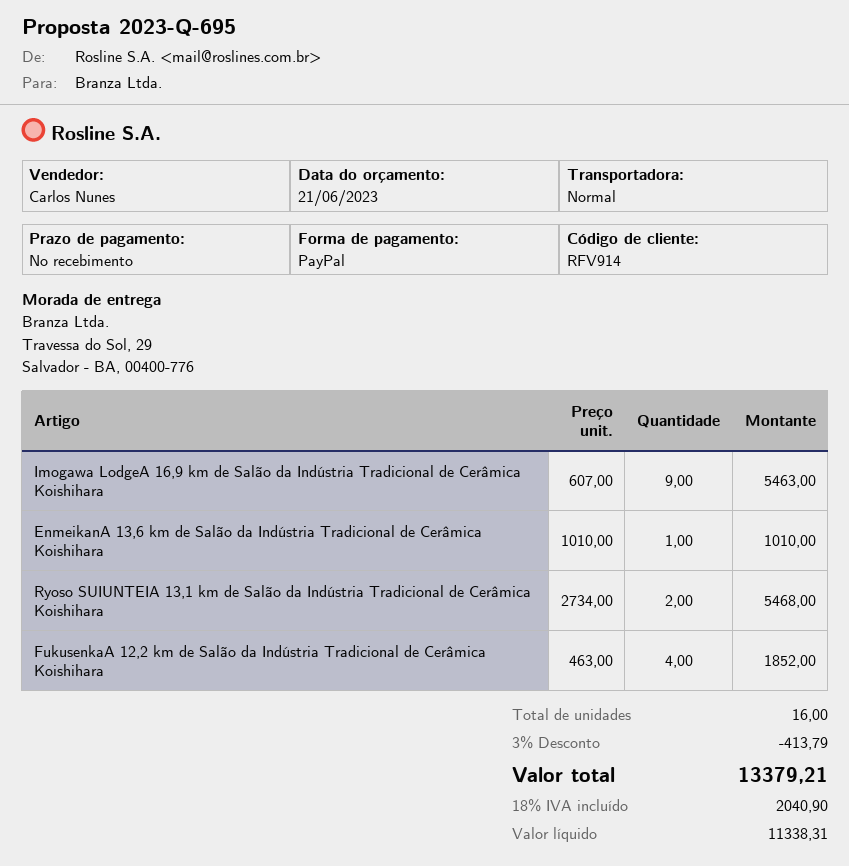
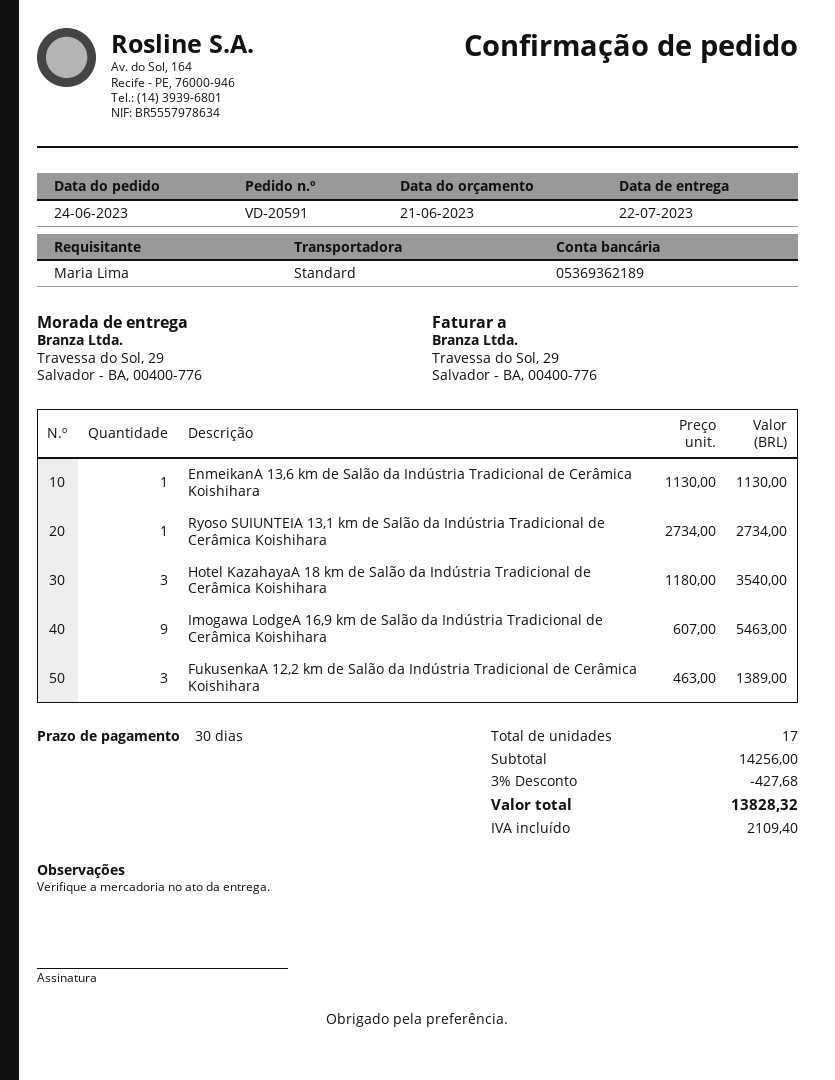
payment terms: on receipt -> 30 days
EnmeikanA 13,6 km de Salão da Indústria Tradicional de Cerâmica Koishihara: 1 x 1010.00 = 1010.00 -> 1 x 1130.00 = 1130.00
Ryoso SUIUNTEIA 13,1 km de Salão da Indústria Tradicional de Cerâmica Koishihara: 2 x 2734.00 = 5468.00 -> 1 x 2734.00 = 2734.00
FukusenkaA 12,2 km de Salão da Indústria Tradicional de Cerâmica Koishihara: 4 x 463.00 = 1852.00 -> 3 x 463.00 = 1389.00
Hotel KazahayaA 18 km de Salão da Indústria Tradicional de Cerâmica Koishihara: none -> 3 x 1180.00 = 3540.00
total quantity: 16 -> 17
discount: 3% = 413.79 -> 3% = 427.68
tax: 2040.90 -> 2109.40
total: 13379.21 -> 13828.32

